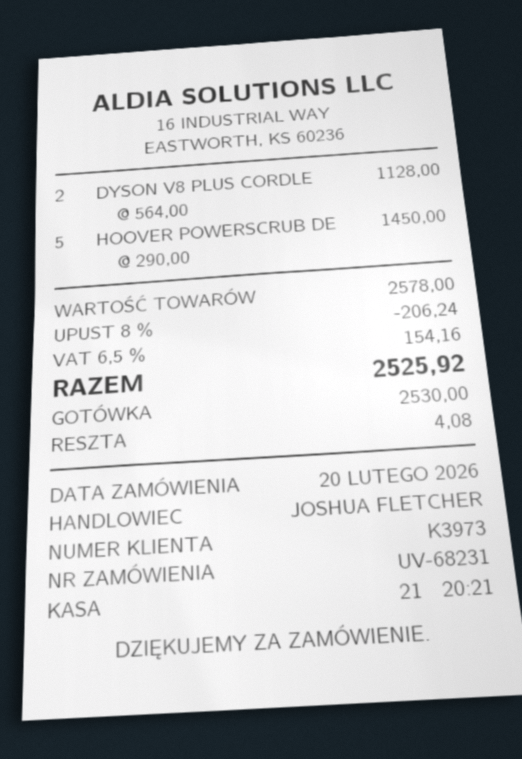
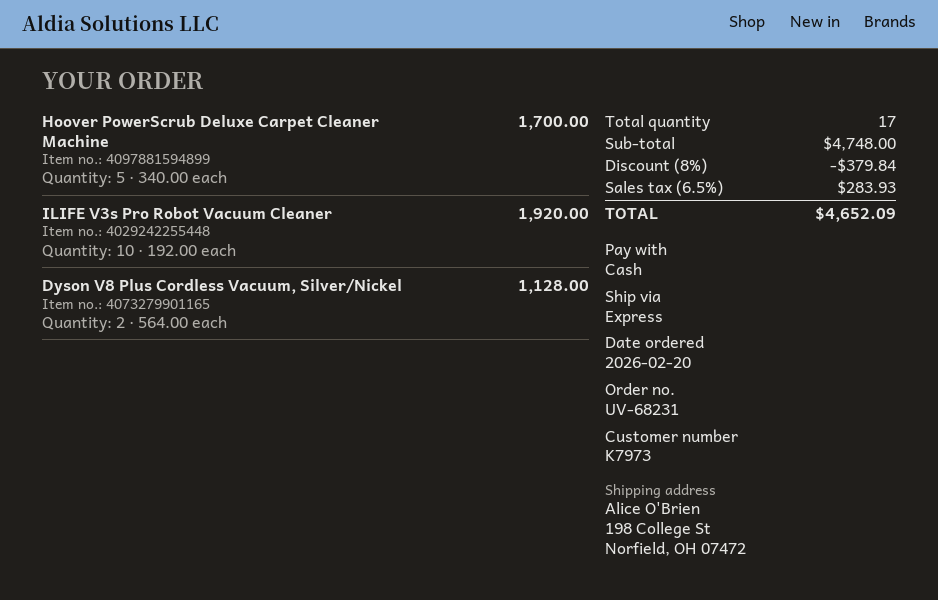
customer number: K3973 -> K7973
HOOVER POWERSCRUB DE: 5 x 290.00 = 1450.00 -> 5 x 340.00 = 1700.00
ILIFE V3s Pro Robot Vacuum Cleaner: none -> 10 x 192.00 = 1920.00
subtotal: 2578.00 -> 4748.00
discount: 8% = 206.24 -> 8% = 379.84
tax: 6.5% = 154.16 -> 6.5% = 283.93
total: 2525.92 -> 4652.09

